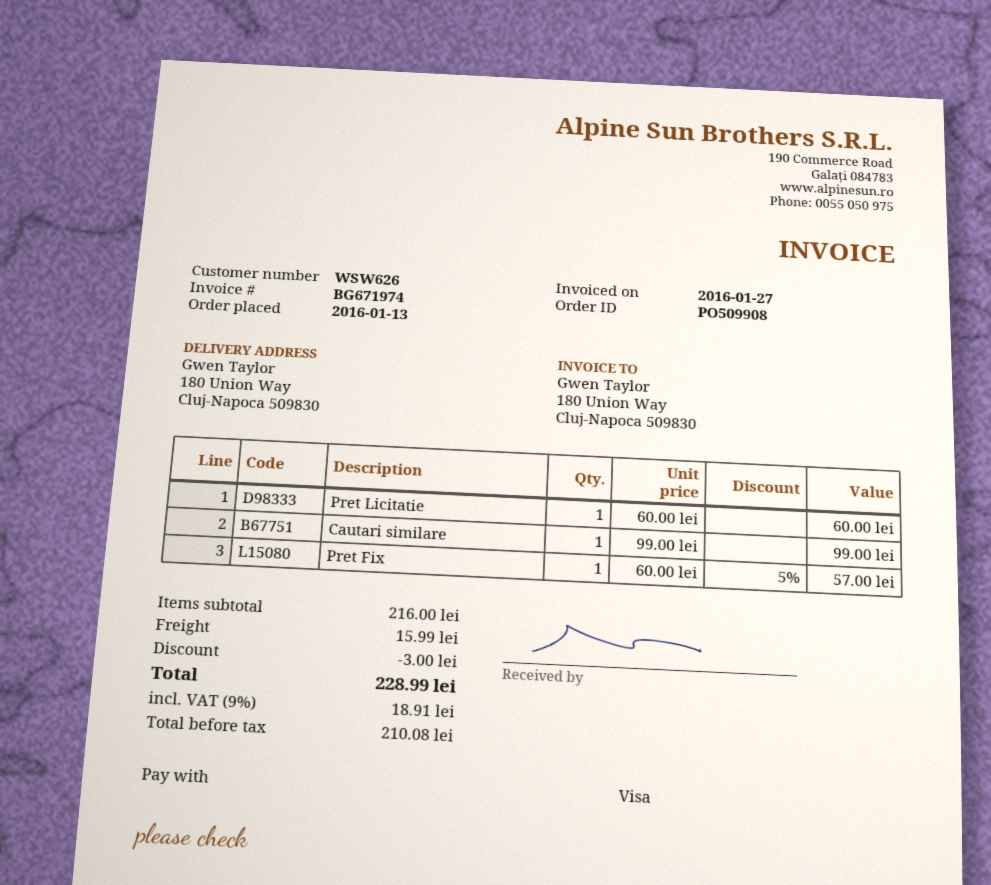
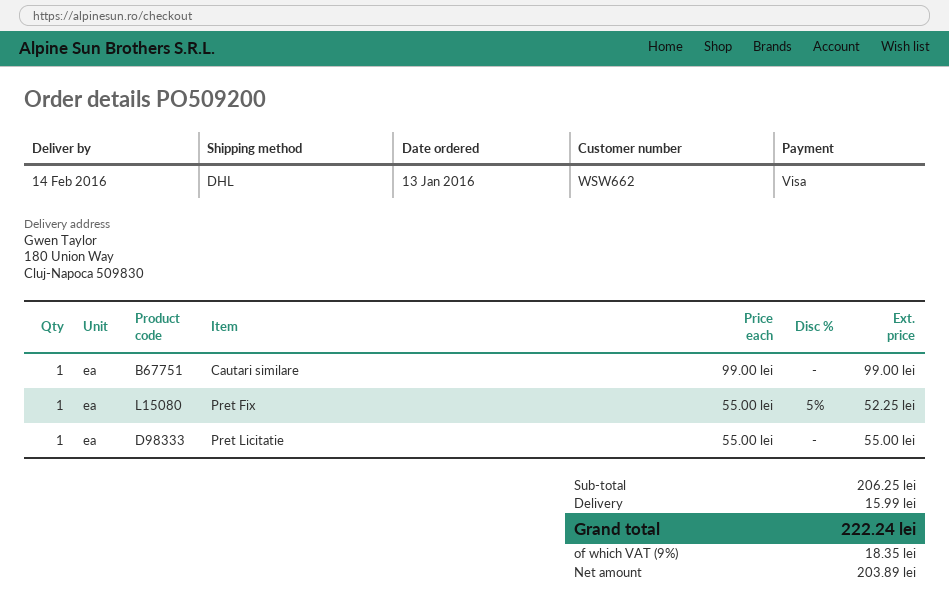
order number: PO509908 -> PO509200
customer number: WSW626 -> WSW662
Pret Licitatie: 1 x 60.00 = 60.00 -> 1 x 55.00 = 55.00
Pret Fix: 1 x 60.00 - 5% = 57.00 -> 1 x 55.00 - 5% = 52.25
subtotal: 216.00 -> 206.25
discount: 3.00 -> none
net: 210.08 -> 203.89
tax: 9% = 18.91 -> 9% = 18.35
total: 228.99 -> 222.24

